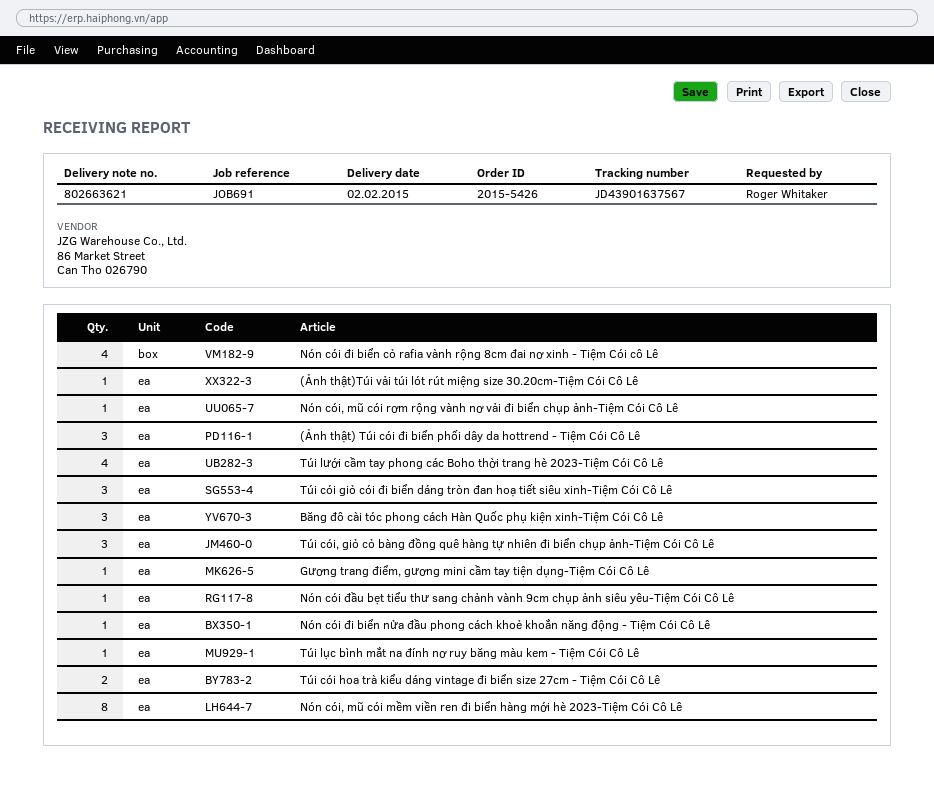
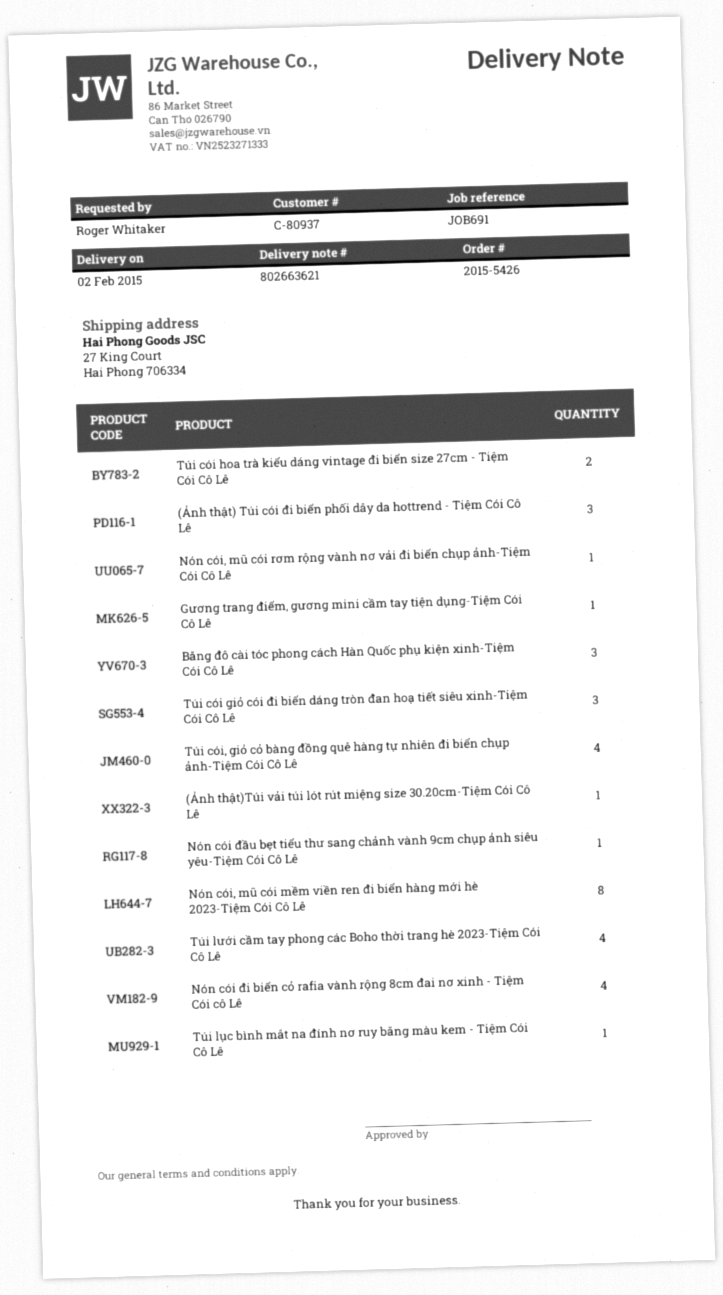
Túi cói, giỏ cỏ bàng đồng quê hàng tự nhiên đi biển chụp ảnh-Tiệm Cói Cô Lê: 3 -> 4
Nón cói đi biển nửa đầu phong cách khoẻ khoắn năng động - Tiệm Cói Cô Lê: 1 -> none

